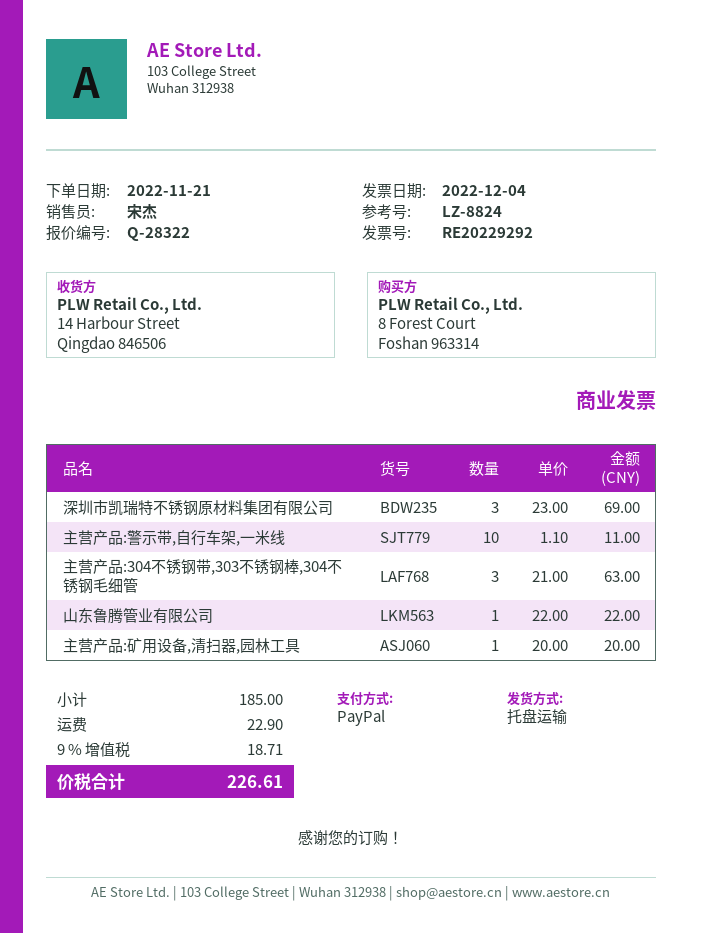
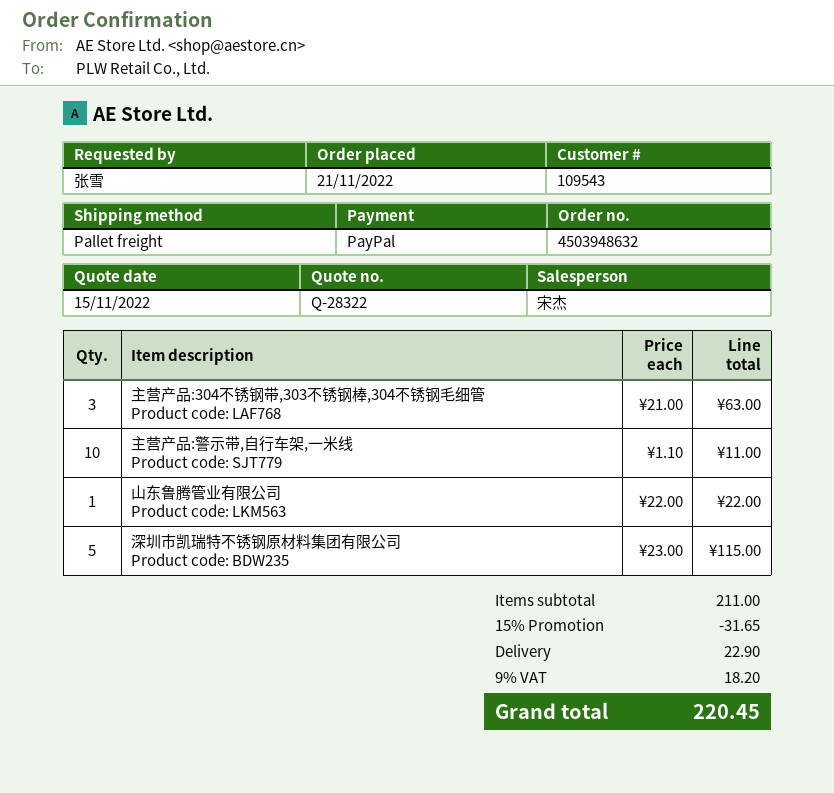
深圳市凯瑞特不锈钢原材料集团有限公司: 3 x 23.00 = 69.00 -> 5 x 23.00 = 115.00
主营产品:矿用设备,清扫器,园林工具: 1 x 20.00 = 20.00 -> none
subtotal: 185.00 -> 211.00
discount: none -> 15% = 31.65
tax: 9% = 18.71 -> 9% = 18.20
total: 226.61 -> 220.45

